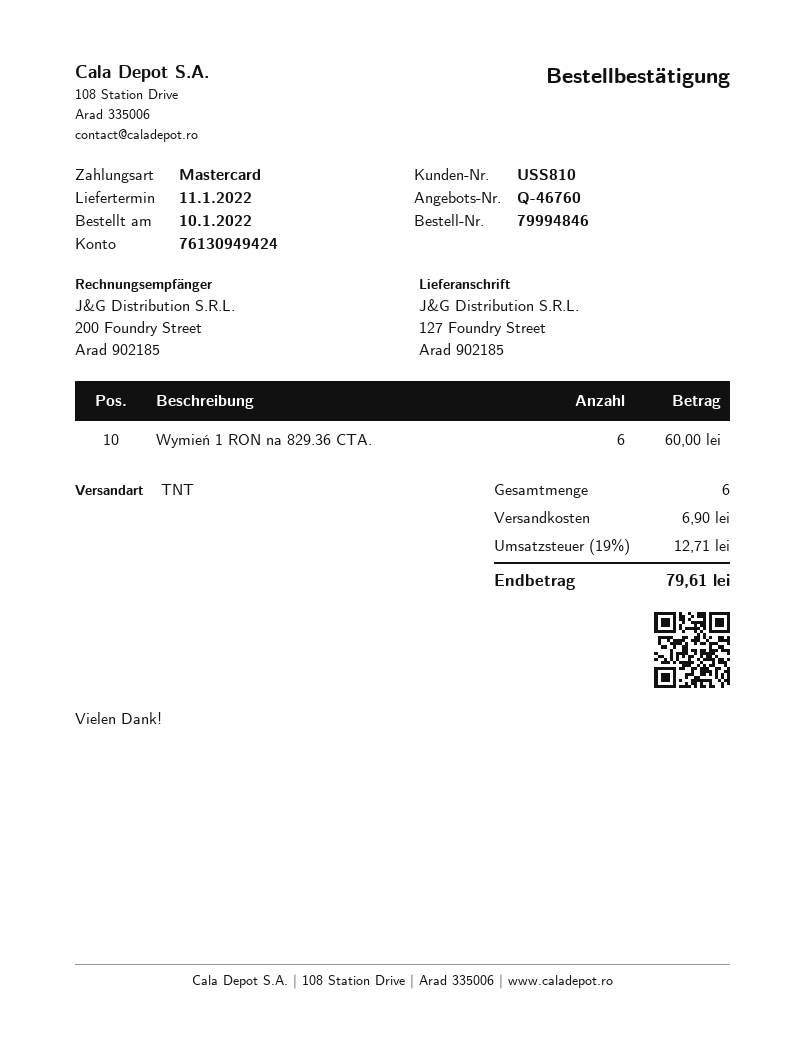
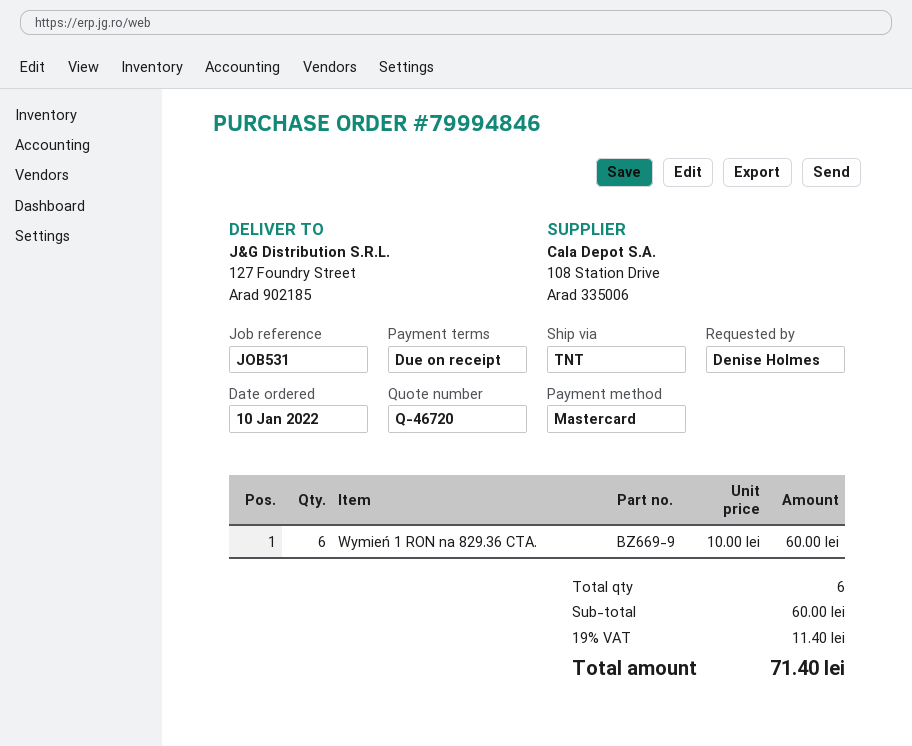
quote number: Q-46760 -> Q-46720
shipping: 6.90 -> none
tax: 19% = 12.71 -> 19% = 11.40
total: 79.61 -> 71.40

